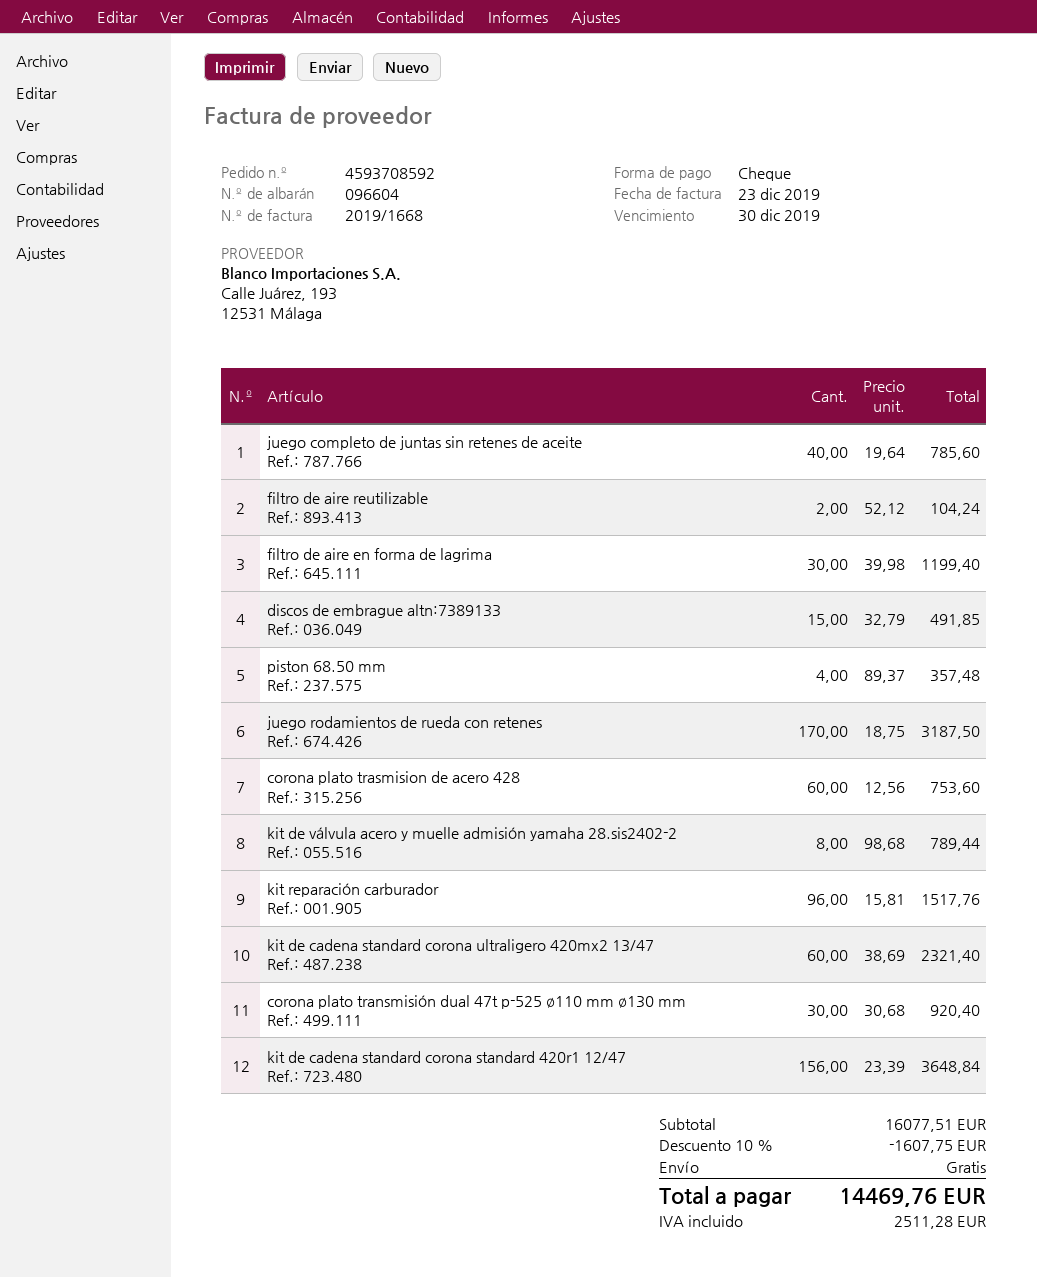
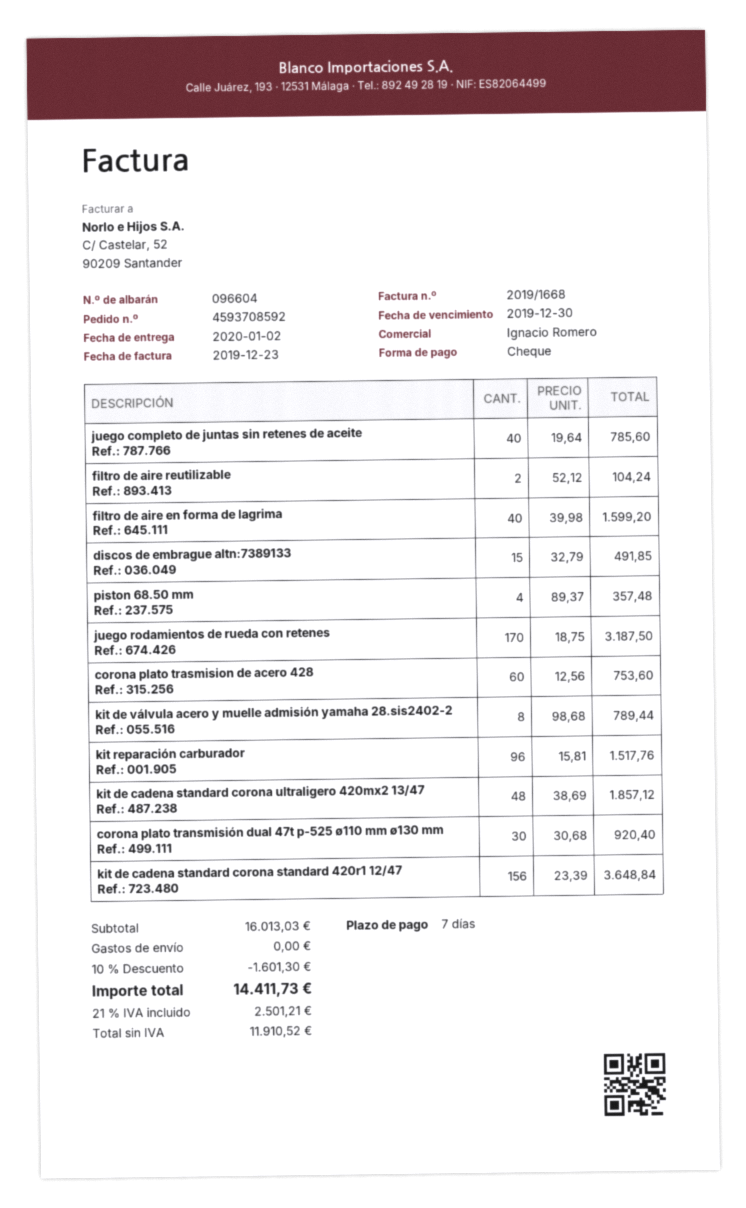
filtro de aire en forma de lagrima: 30 x 39.98 = 1199.40 -> 40 x 39.98 = 1599.20
kit de cadena standard corona ultraligero 420mx2 13/47: 60 x 38.69 = 2321.40 -> 48 x 38.69 = 1857.12
subtotal: 16077.51 -> 16013.03
discount: 10% = 1607.75 -> 10% = 1601.30
tax: 2511.28 -> 2501.21
total: 14469.76 -> 14411.73

